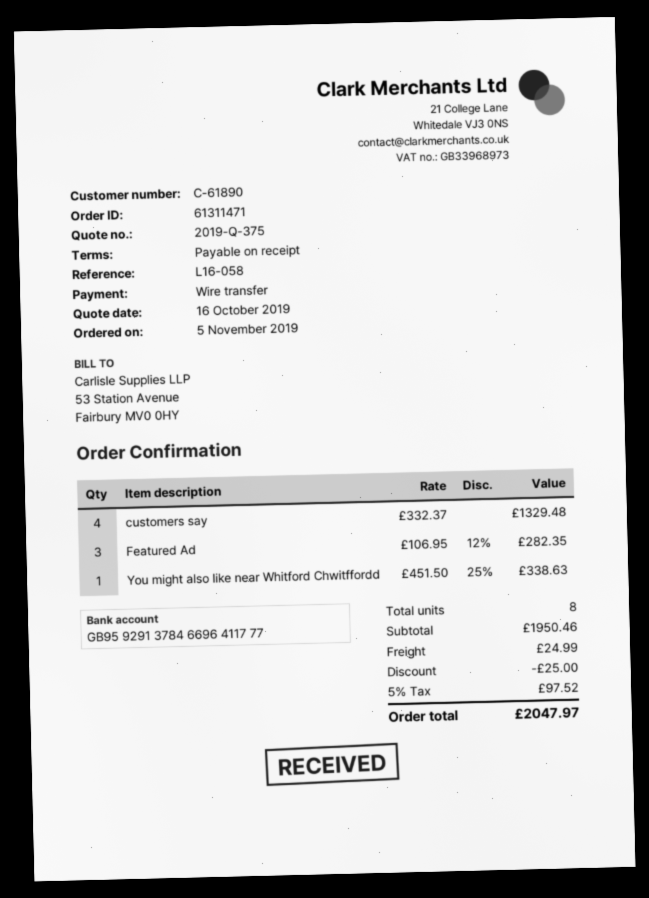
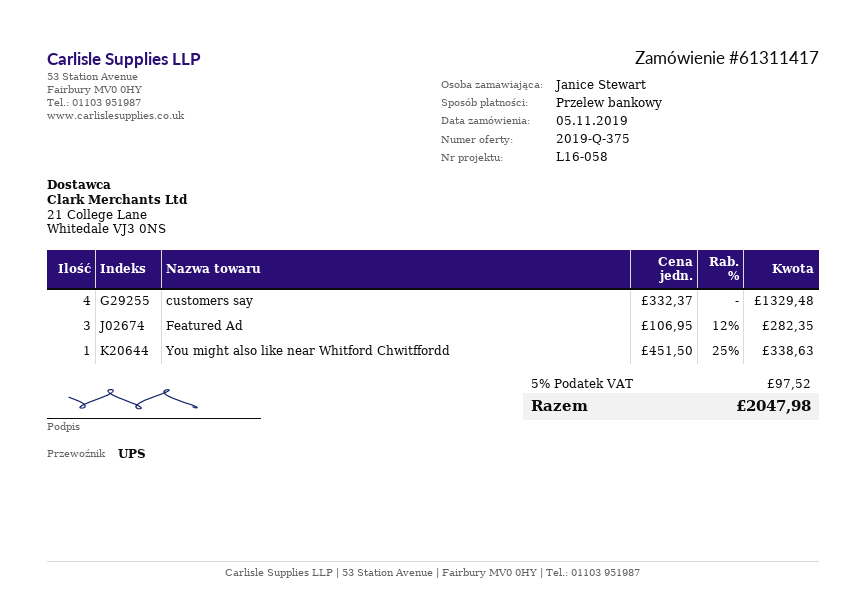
order number: 61311471 -> 61311417
discount: 25.00 -> none
shipping: 24.99 -> none
total: 2047.97 -> 2047.98

